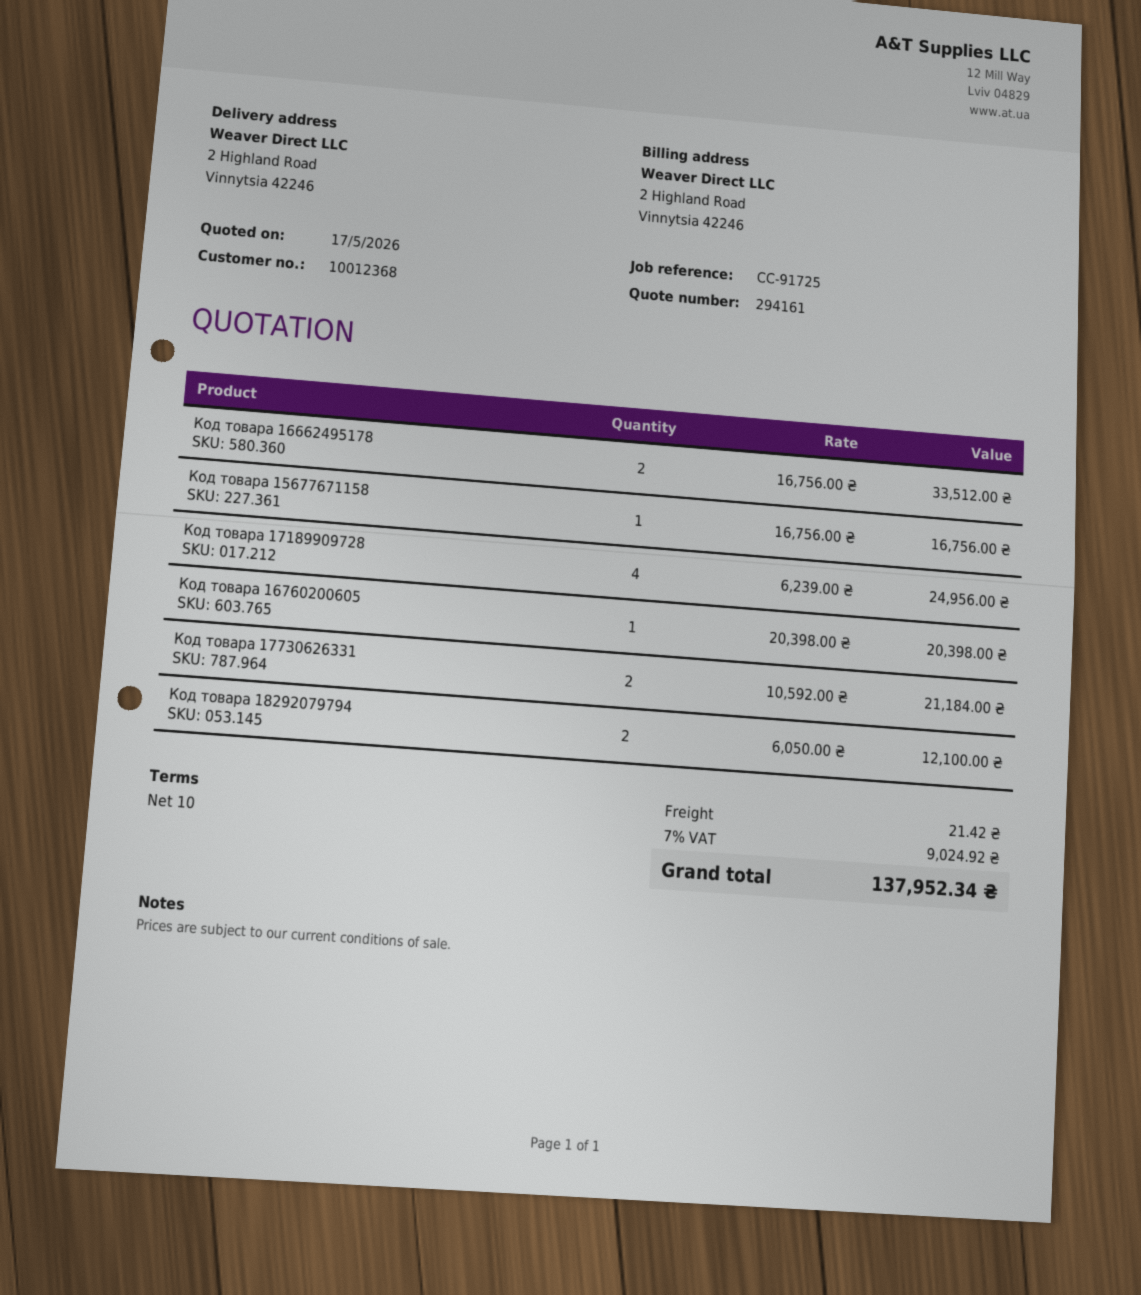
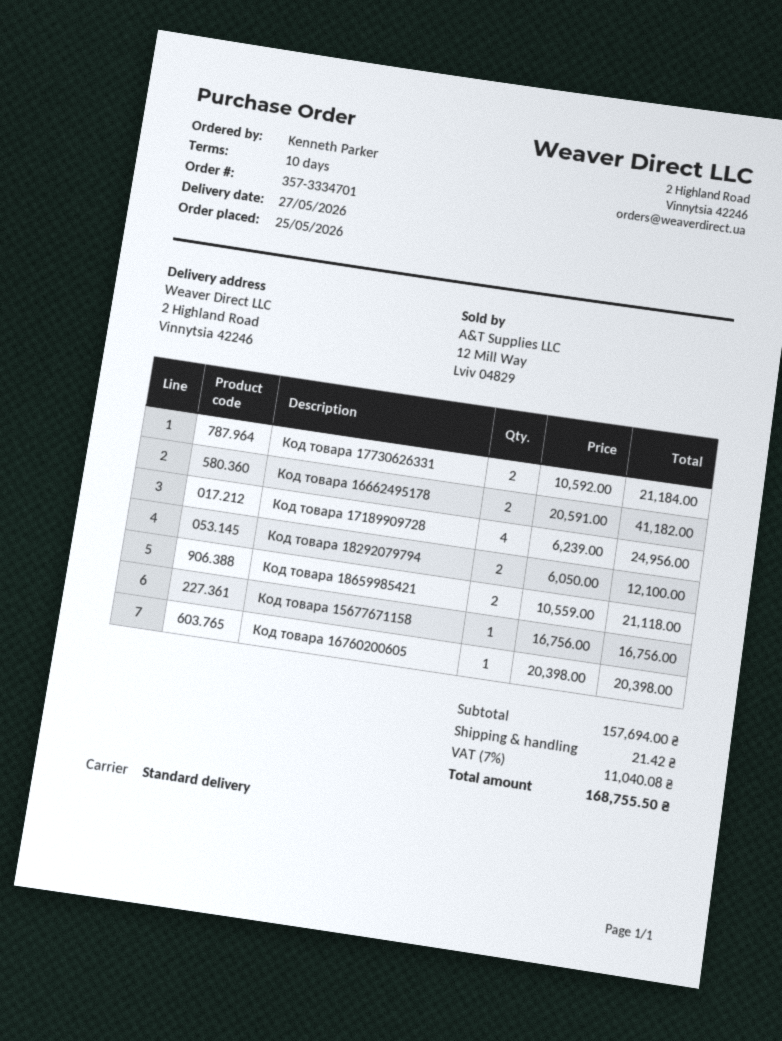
Код товара 16662495178: 2 x 16756.00 = 33512.00 -> 2 x 20591.00 = 41182.00
Код товара 18659985421: none -> 2 x 10559.00 = 21118.00
tax: 7% = 9024.92 -> 7% = 11040.08
total: 137952.34 -> 168755.50

